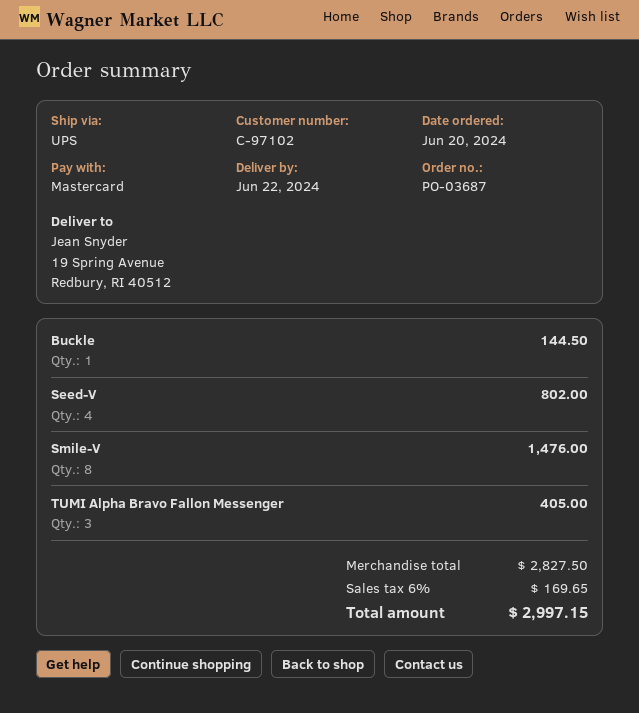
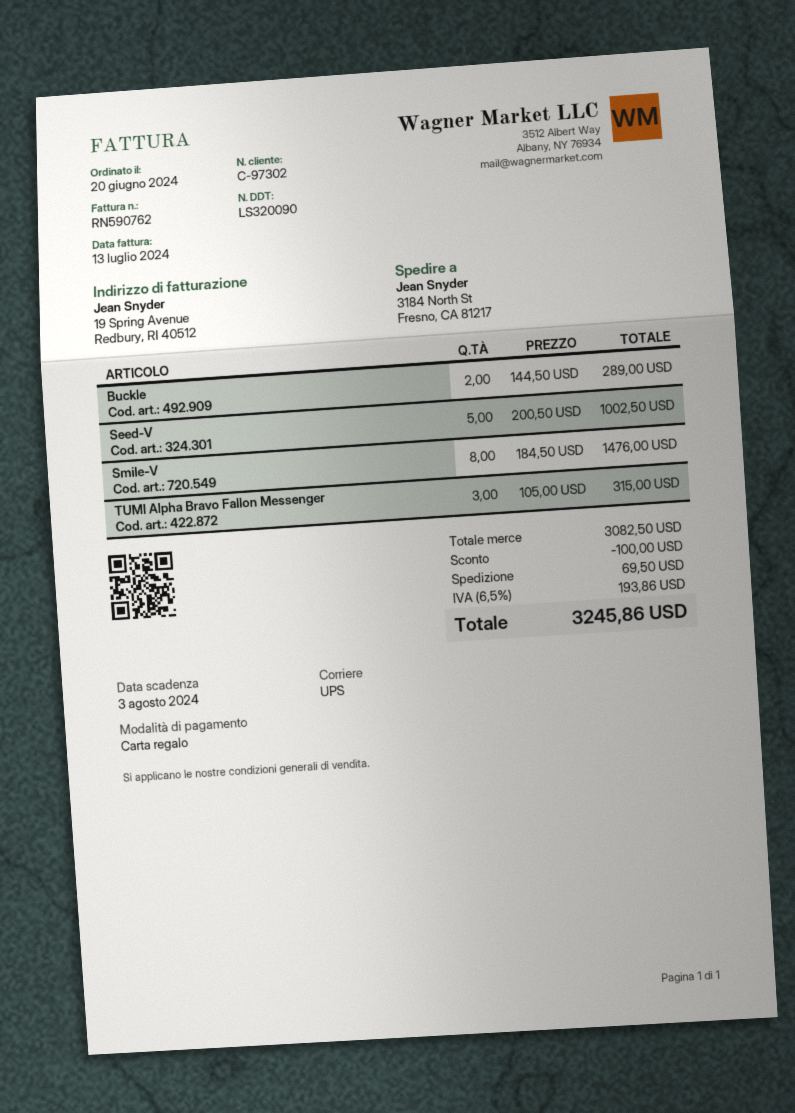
customer number: C-97102 -> C-97302
payment method: Mastercard -> gift card
ship to: 19 Spring Avenue, Redbury, RI 40512 -> 3184 North St, Fresno, CA 81217
Buckle: 1 for 144.50 -> 2 for 289.00
Seed-V: 4 for 802.00 -> 5 for 1002.50
TUMI Alpha Bravo Fallon Messenger: 3 for 405.00 -> 3 for 315.00
subtotal: 2827.50 -> 3082.50
discount: none -> 100.00
shipping: none -> 69.50
tax: 6% = 169.65 -> 6.5% = 193.86
total: 2997.15 -> 3245.86

